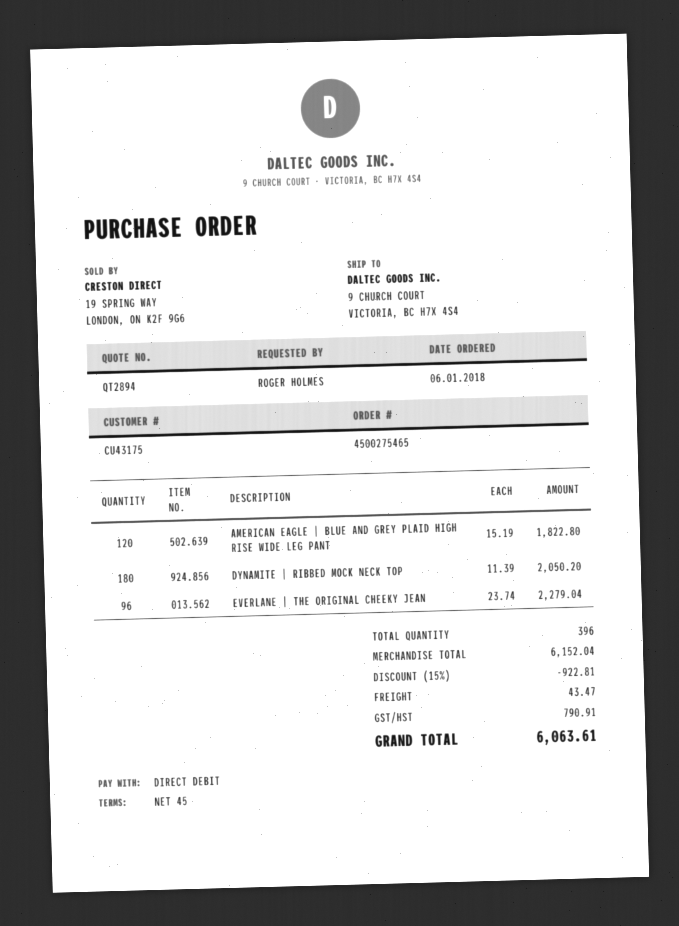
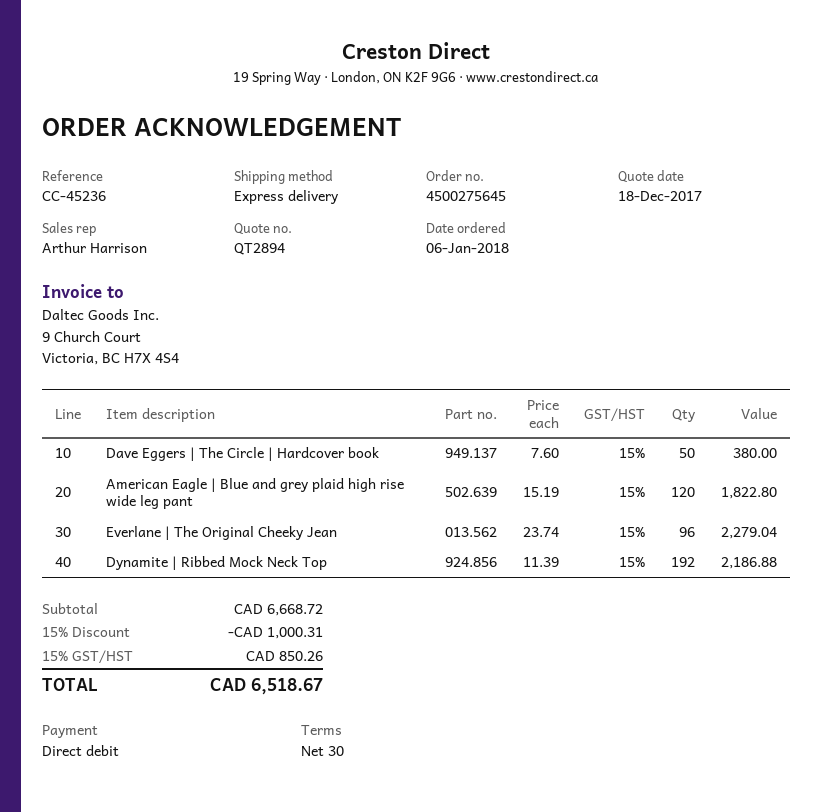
order number: 4500275465 -> 4500275645
payment terms: 45 days -> 30 days
DYNAMITE | RIBBED MOCK NECK TOP: 180 x 11.39 = 2050.20 -> 192 x 11.39 = 2186.88
Dave Eggers | The Circle | Hardcover book: none -> 50 x 7.60 = 380.00
subtotal: 6152.04 -> 6668.72
discount: 15% = 922.81 -> 15% = 1000.31
shipping: 43.47 -> none
tax: 790.91 -> 850.26
total: 6063.61 -> 6518.67

